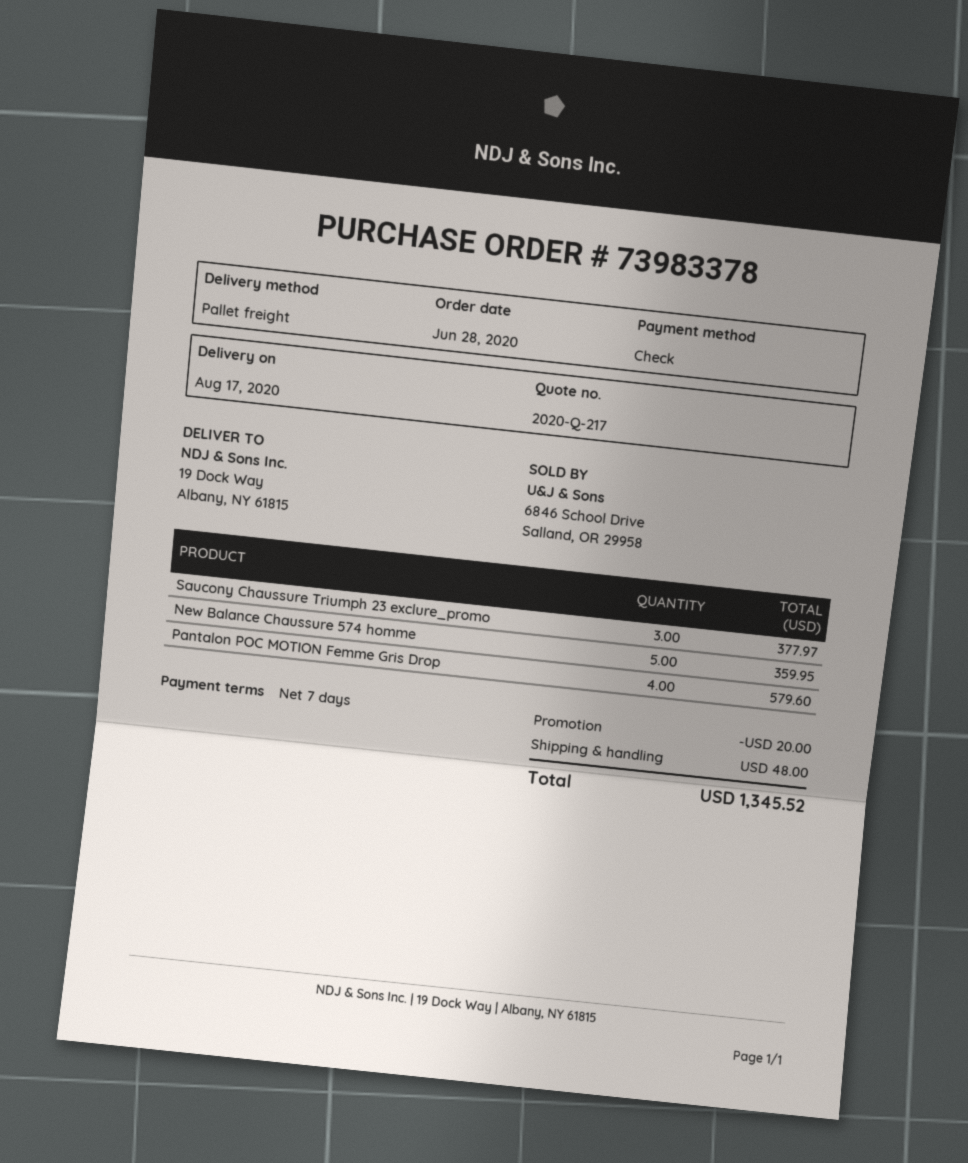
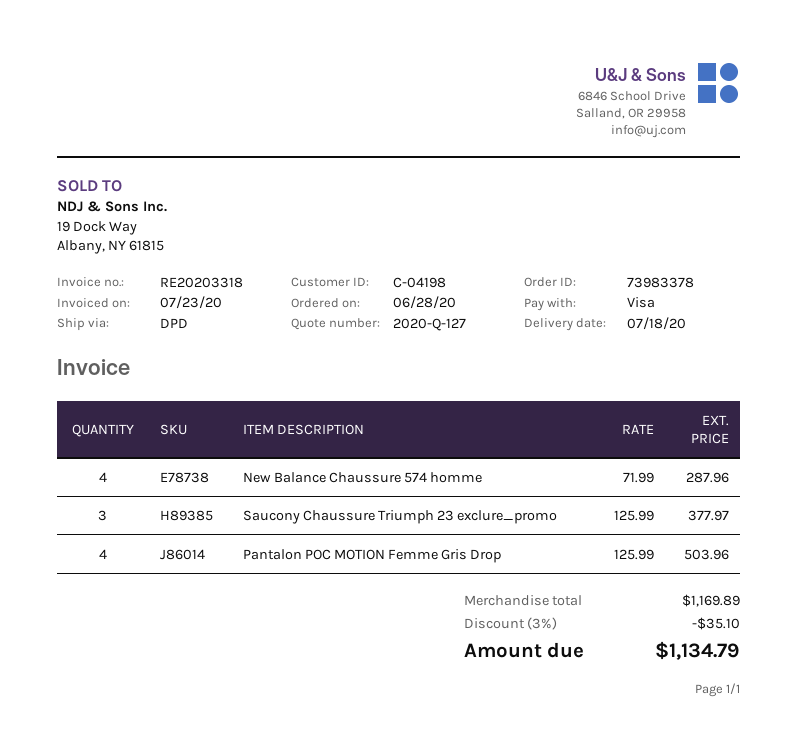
quote number: 2020-Q-217 -> 2020-Q-127
delivery date: 2020-08-17 -> 2020-07-18
payment method: cheque -> Visa
shipping method: pallet freight -> DPD
New Balance Chaussure 574 homme: 5 for 359.95 -> 4 for 287.96
Pantalon POC MOTION Femme Gris Drop: 4 for 579.60 -> 4 for 503.96
discount: 20.00 -> 35.10
shipping: 48.00 -> none
total: 1345.52 -> 1134.79

